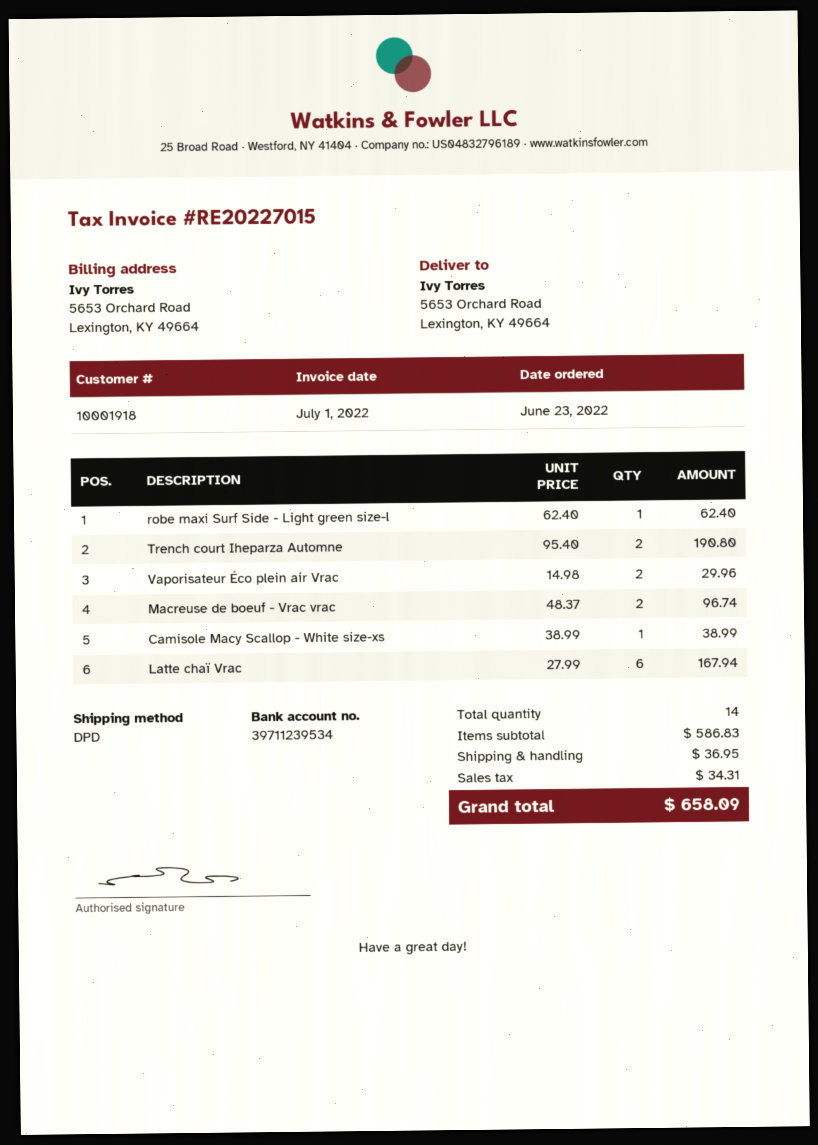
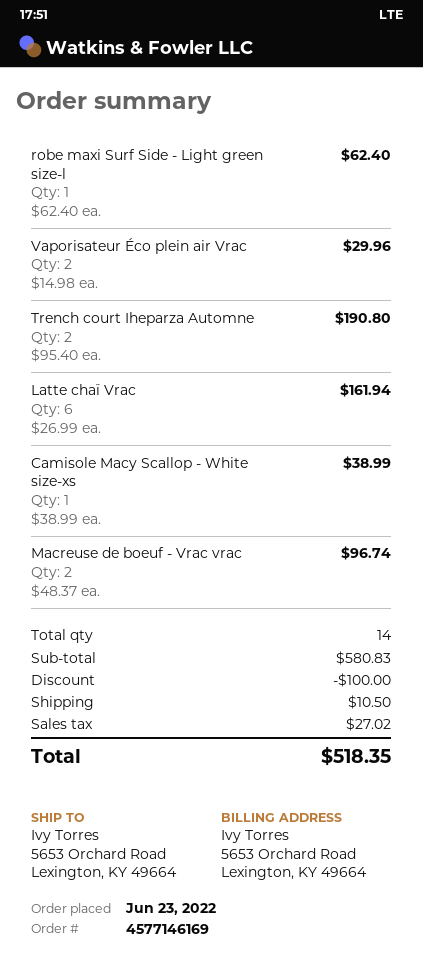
Latte chaï Vrac: 6 x 27.99 = 167.94 -> 6 x 26.99 = 161.94
subtotal: 586.83 -> 580.83
discount: none -> 100.00
shipping: 36.95 -> 10.50
tax: 34.31 -> 27.02
total: 658.09 -> 518.35

